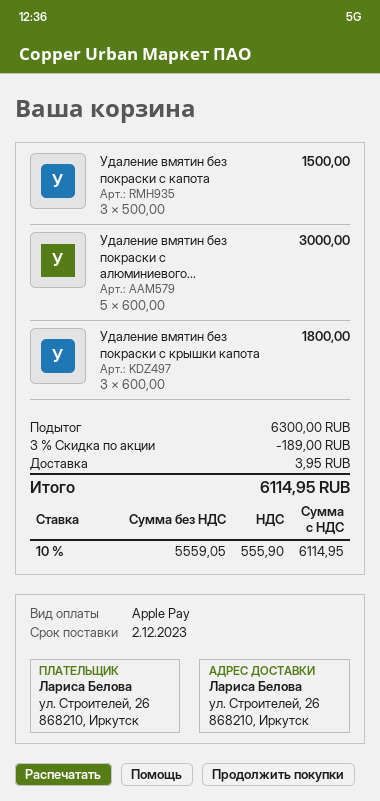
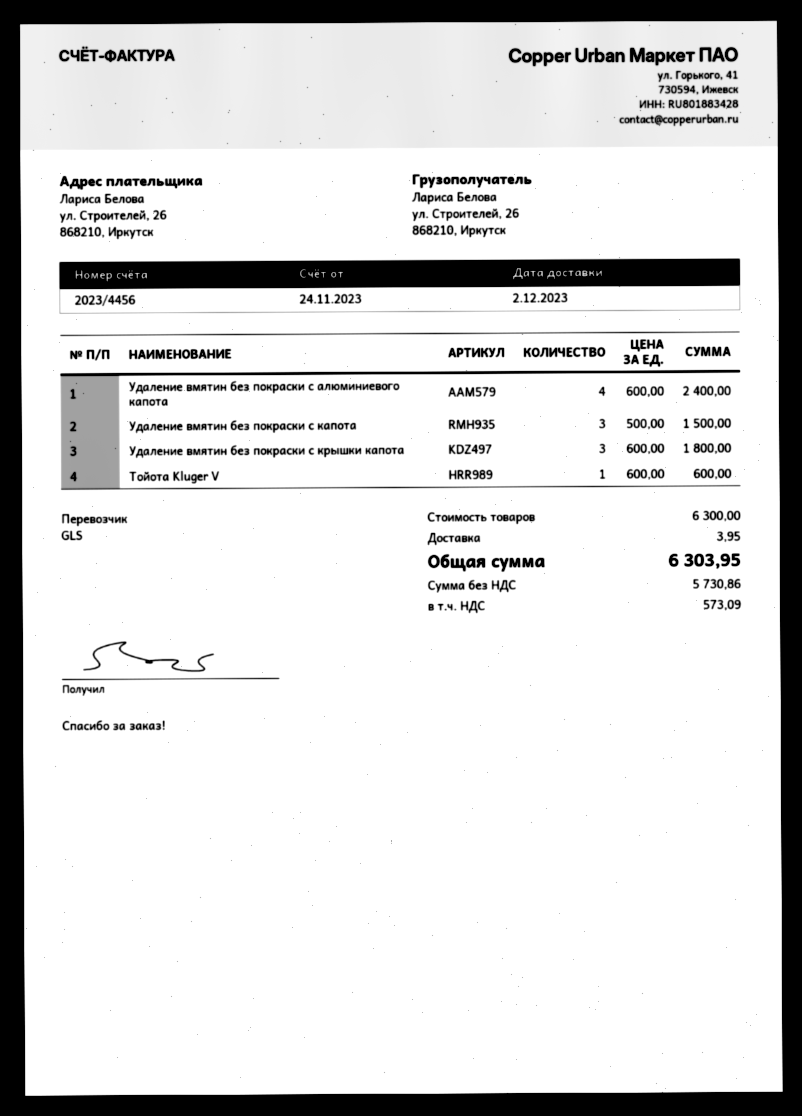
Удаление вмятин без покраски с алюминиевого...: 5 x 600.00 = 3000.00 -> 4 x 600.00 = 2400.00
Тойота Kluger V: none -> 1 x 600.00 = 600.00
discount: 3% = 189.00 -> none
net: 5559.05 -> 5730.86
tax: 555.90 -> 573.09
total: 6114.95 -> 6303.95

